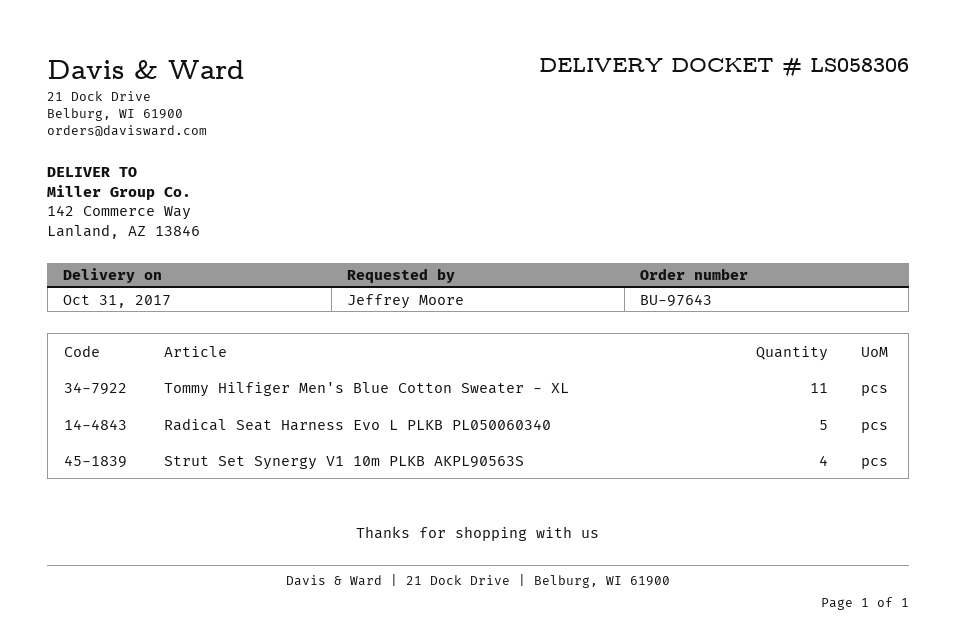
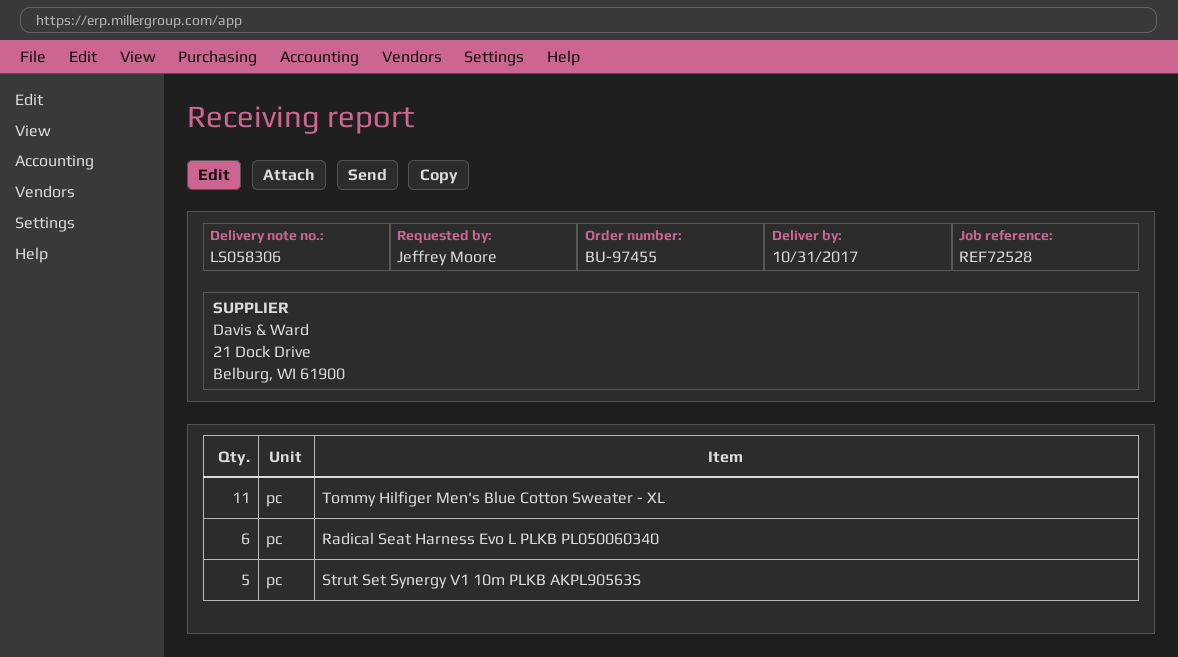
order number: BU-97643 -> BU-97455
Radical Seat Harness Evo L PLKB PL050060340: 5 -> 6
Strut Set Synergy V1 10m PLKB AKPL90563S: 4 -> 5

